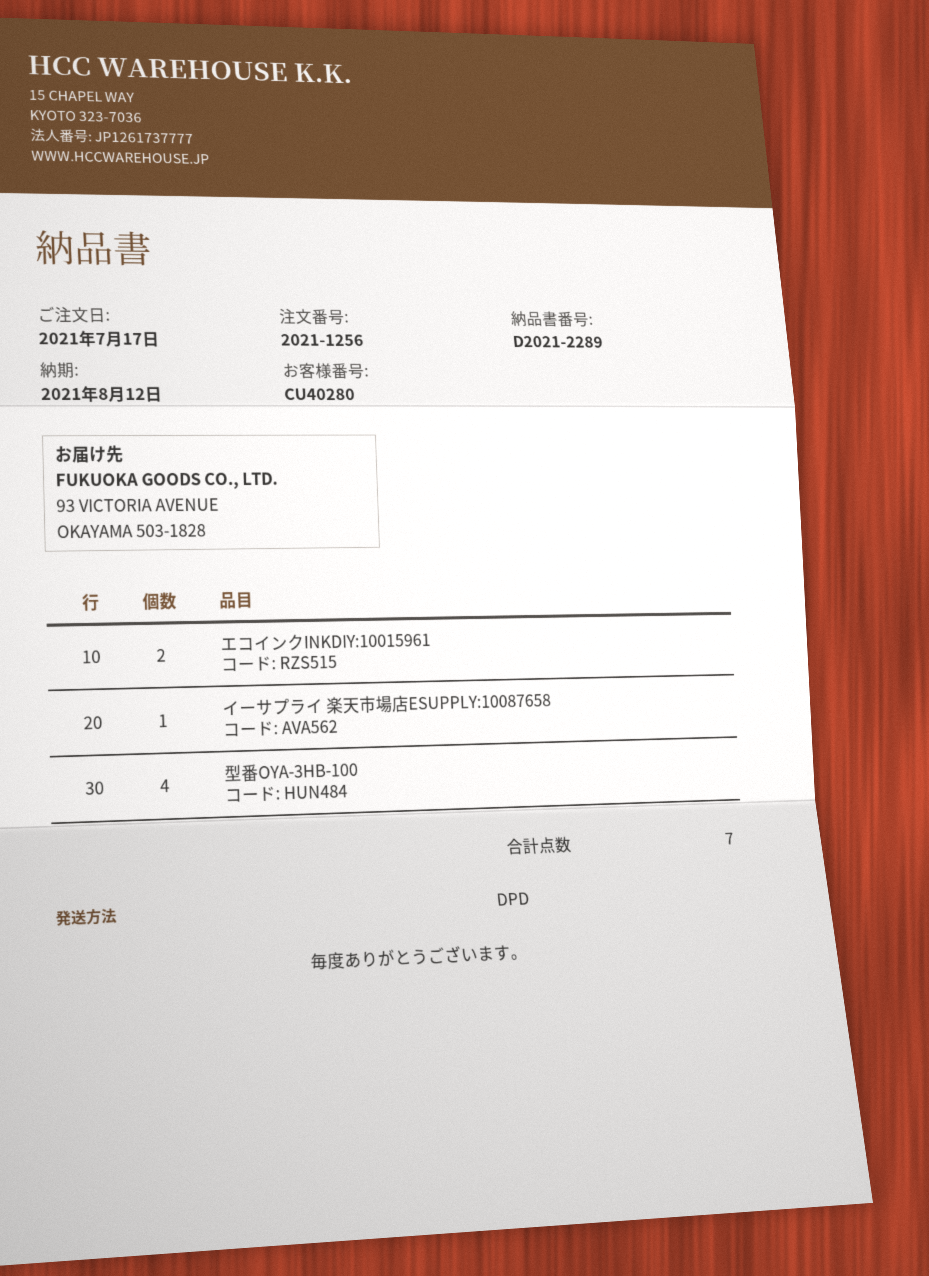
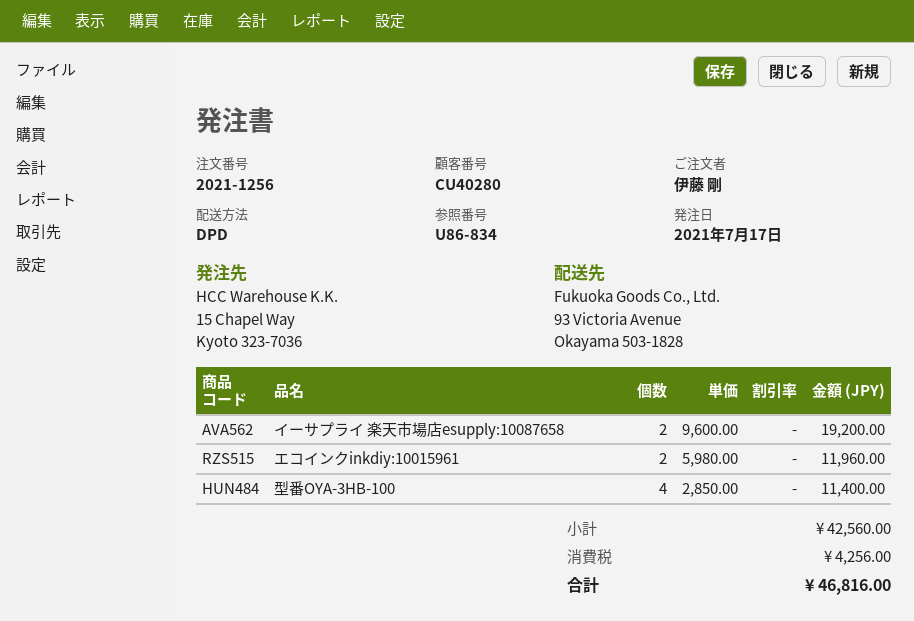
イーサプライ 楽天市場店ESUPPLY:10087658: 1 -> 2

